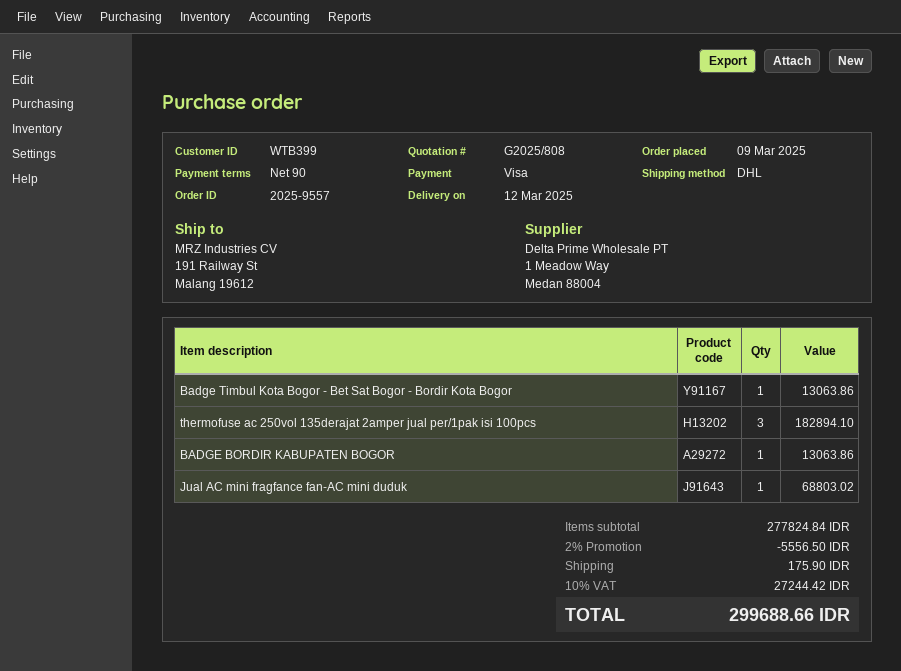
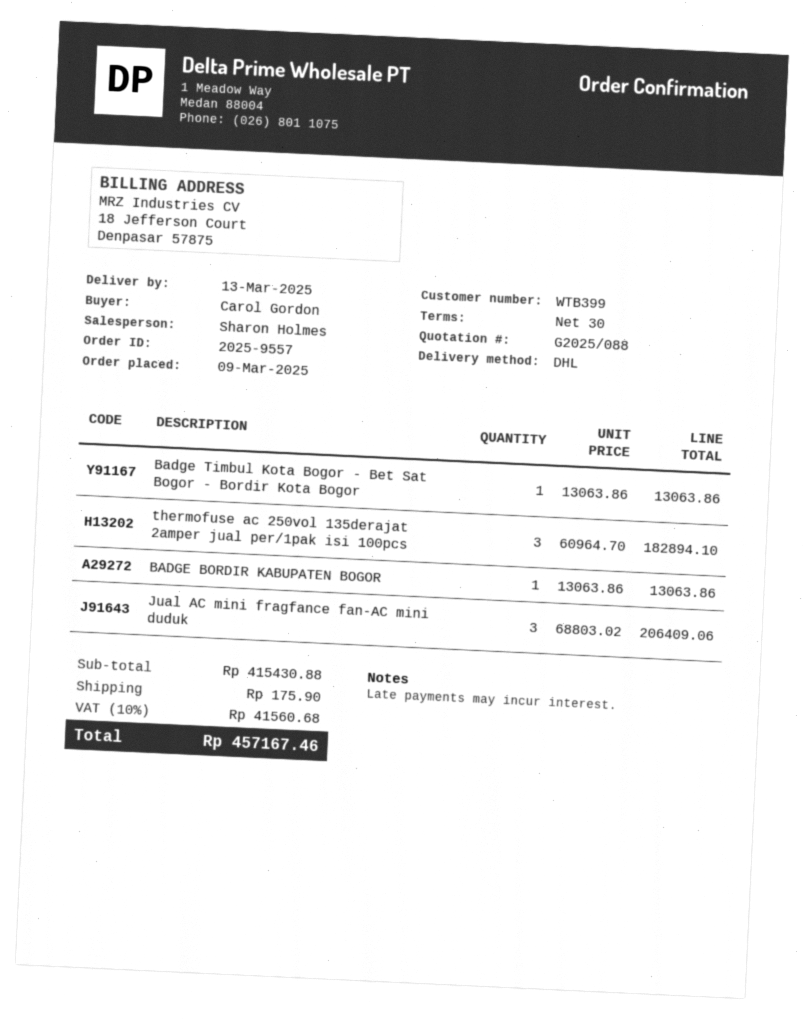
quote number: G2025/808 -> G2025/088
delivery date: 2025-03-12 -> 2025-03-13
payment terms: 90 days -> 30 days
Jual AC mini fragfance fan-AC mini duduk: 1 for 68803.02 -> 3 for 206409.06
subtotal: 277824.84 -> 415430.88
discount: 2% = 5556.50 -> none
tax: 10% = 27244.42 -> 10% = 41560.68
total: 299688.66 -> 457167.46

